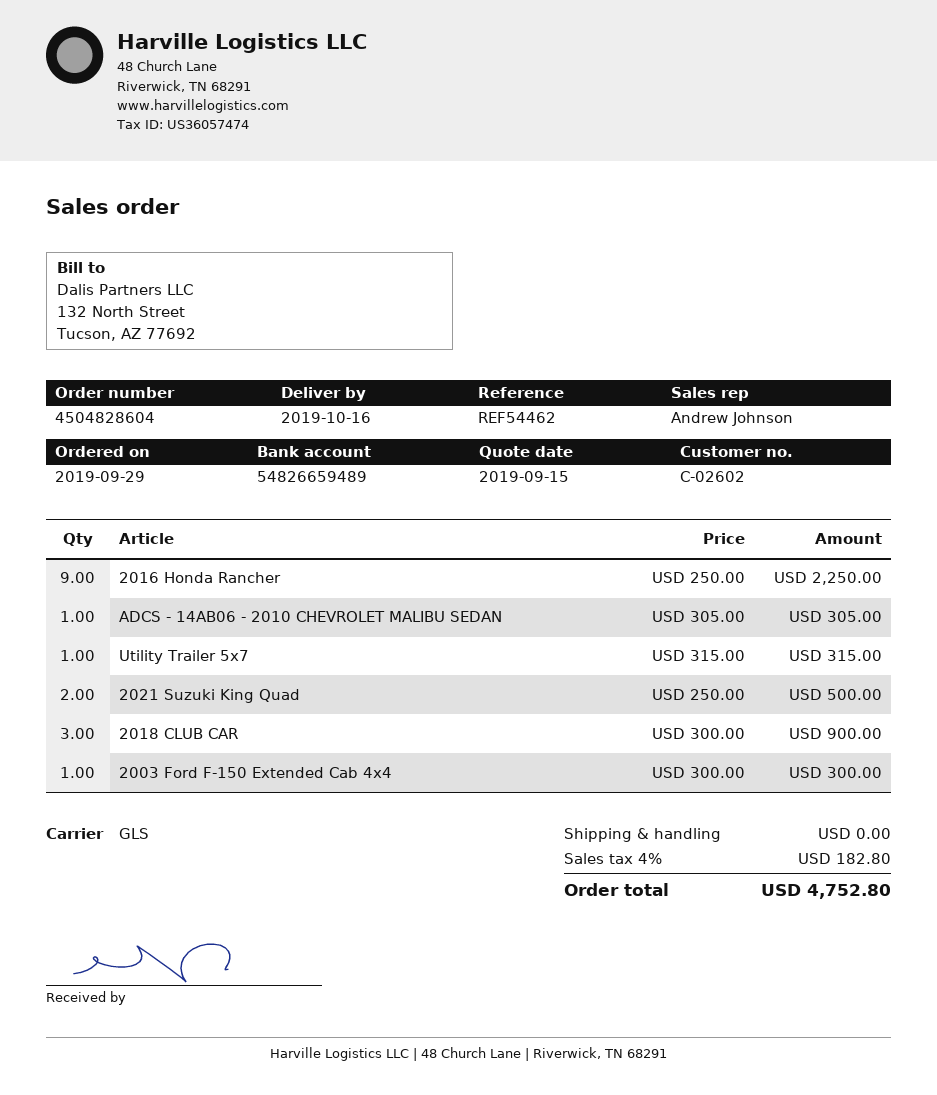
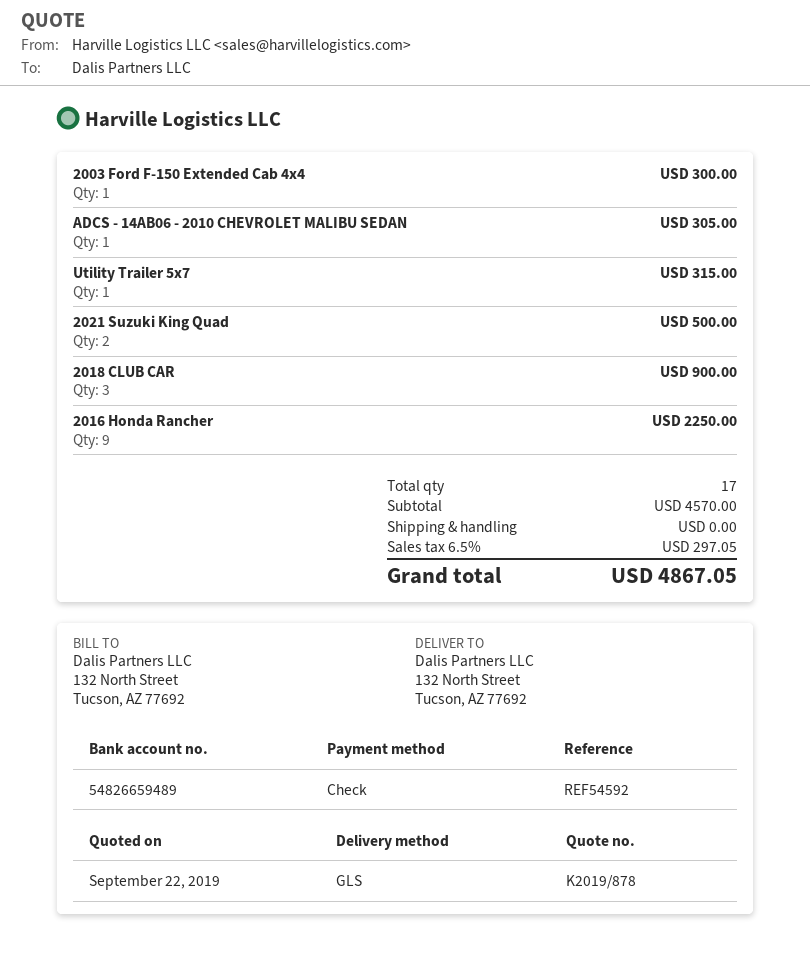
quote date: 2019-09-15 -> 2019-09-22
reference: REF54462 -> REF54592
tax: 4% = 182.80 -> 6.5% = 297.05
total: 4752.80 -> 4867.05

